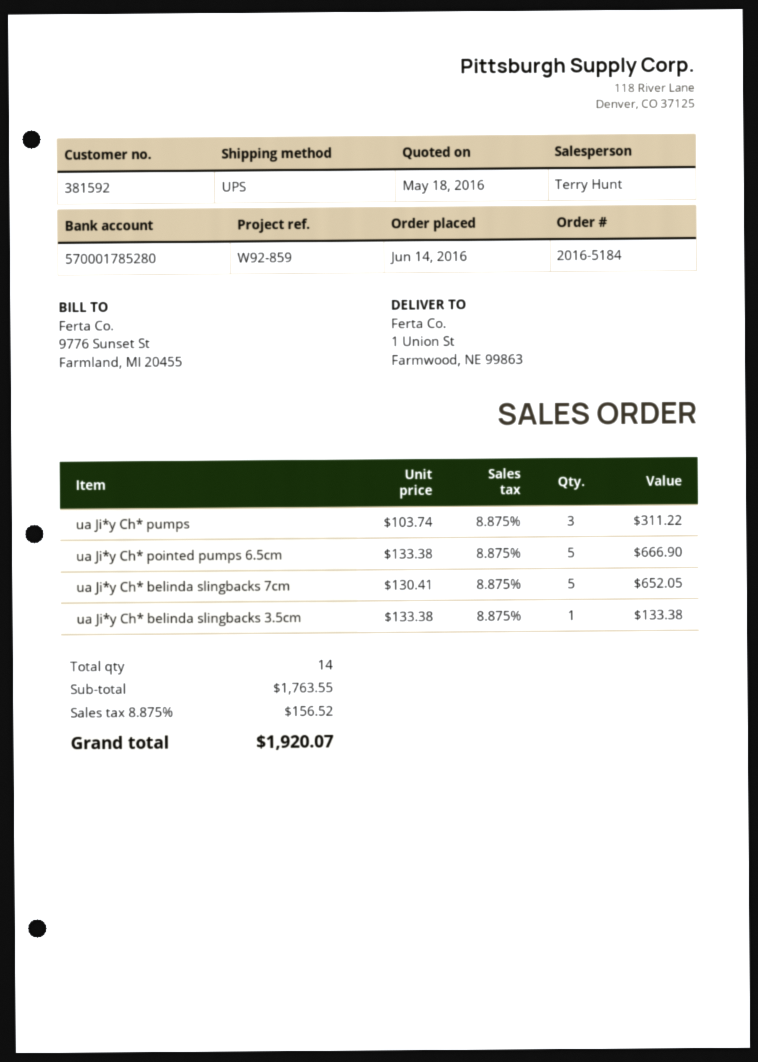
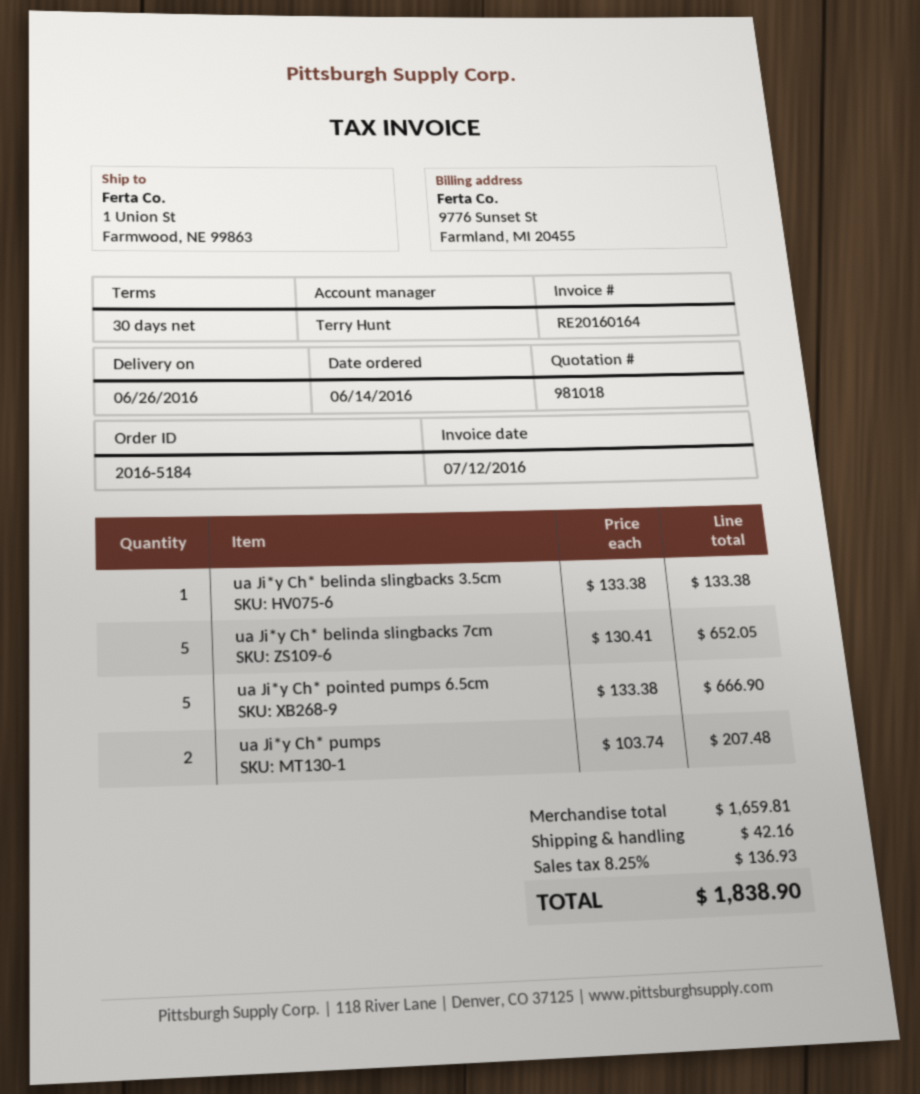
ua Ji*y Ch* pumps: 3 x 103.74 = 311.22 -> 2 x 103.74 = 207.48
subtotal: 1763.55 -> 1659.81
shipping: none -> 42.16
tax: 8.875% = 156.52 -> 8.25% = 136.93
total: 1920.07 -> 1838.90

